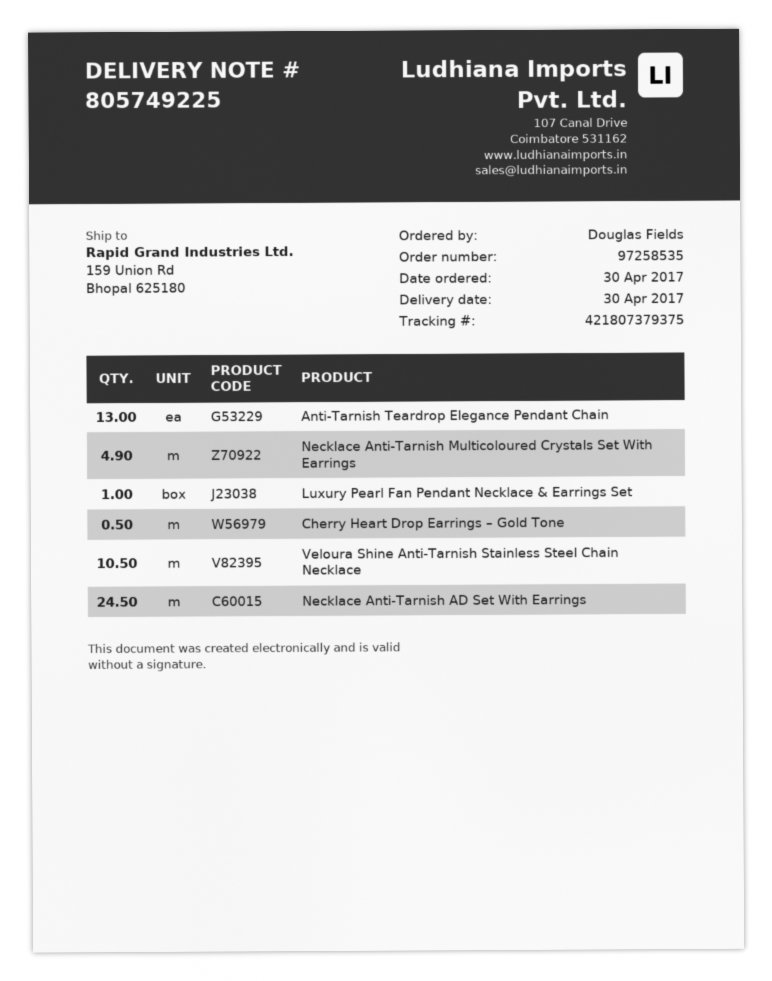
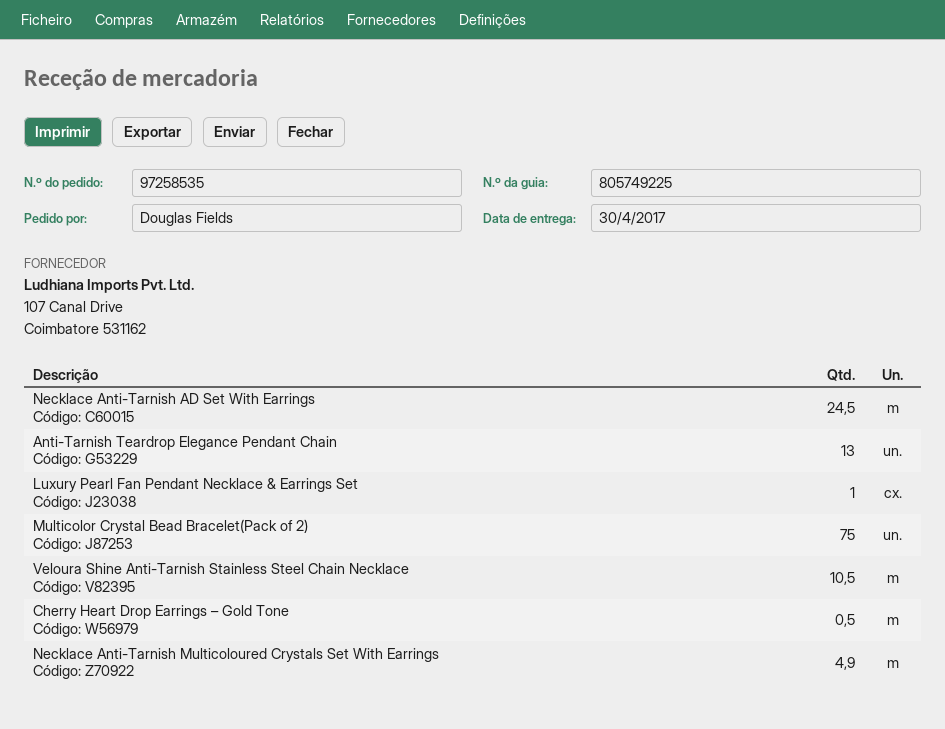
Multicolor Crystal Bead Bracelet(Pack of 2): none -> 75

